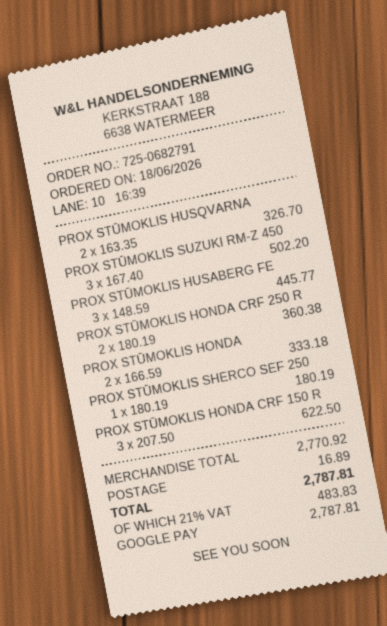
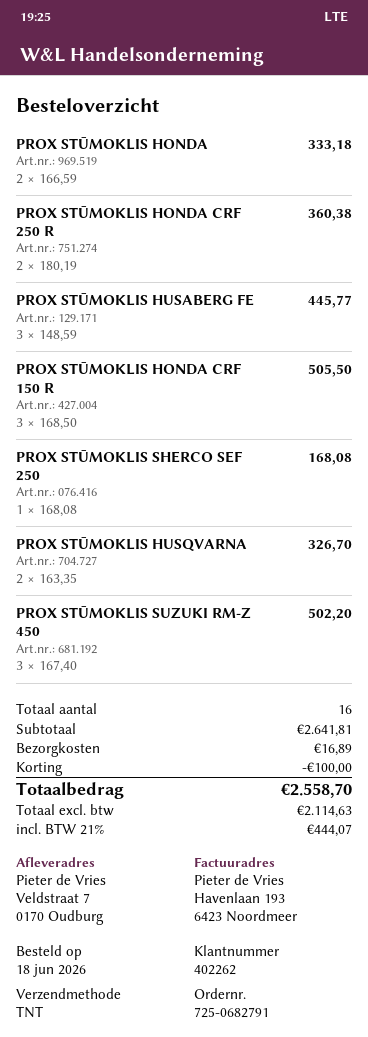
PROX STŪMOKLIS SHERCO SEF 250: 1 x 180.19 = 180.19 -> 1 x 168.08 = 168.08
PROX STŪMOKLIS HONDA CRF 150 R: 3 x 207.50 = 622.50 -> 3 x 168.50 = 505.50
subtotal: 2770.92 -> 2641.81
discount: none -> 100.00
tax: 21% = 483.83 -> 21% = 444.07
total: 2787.81 -> 2558.70

